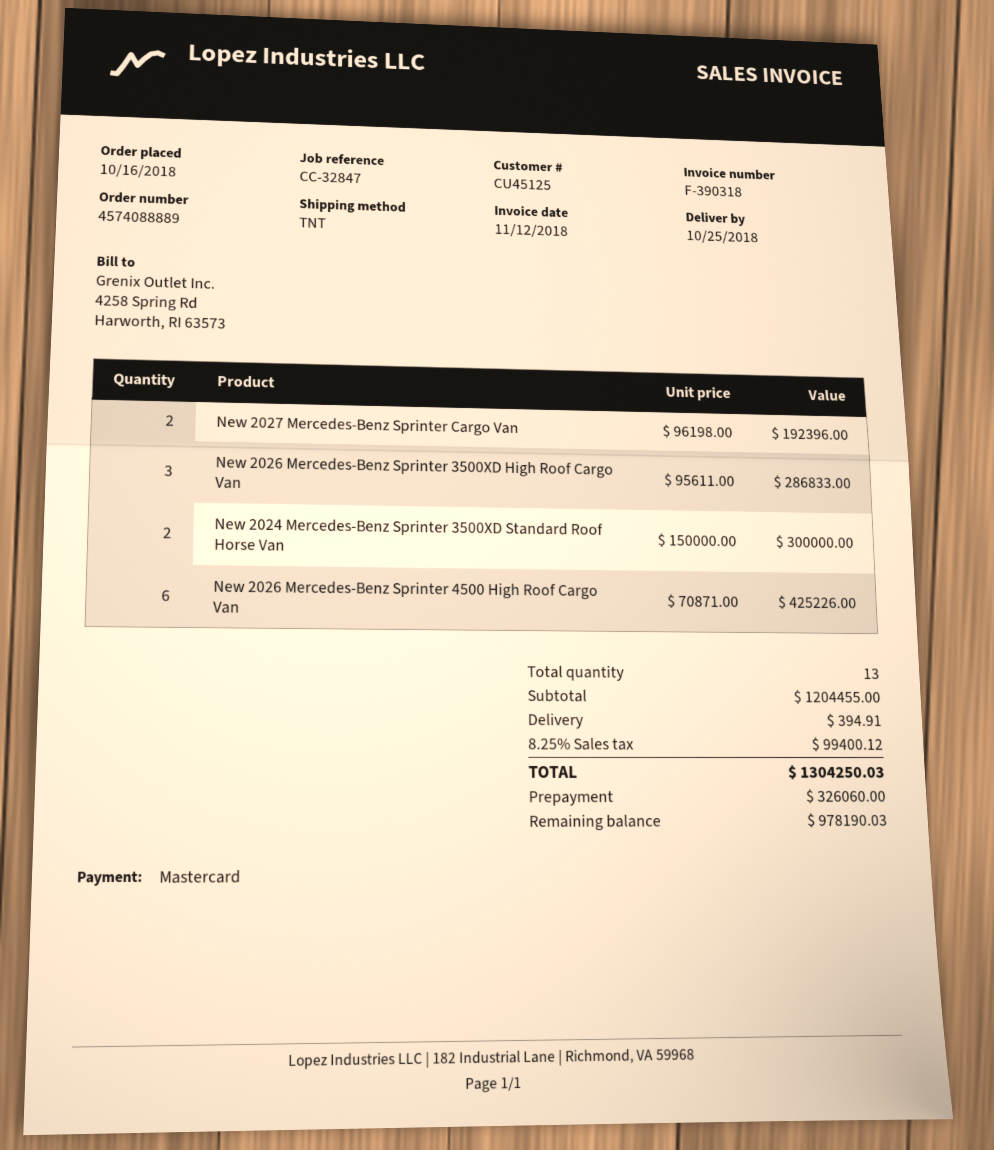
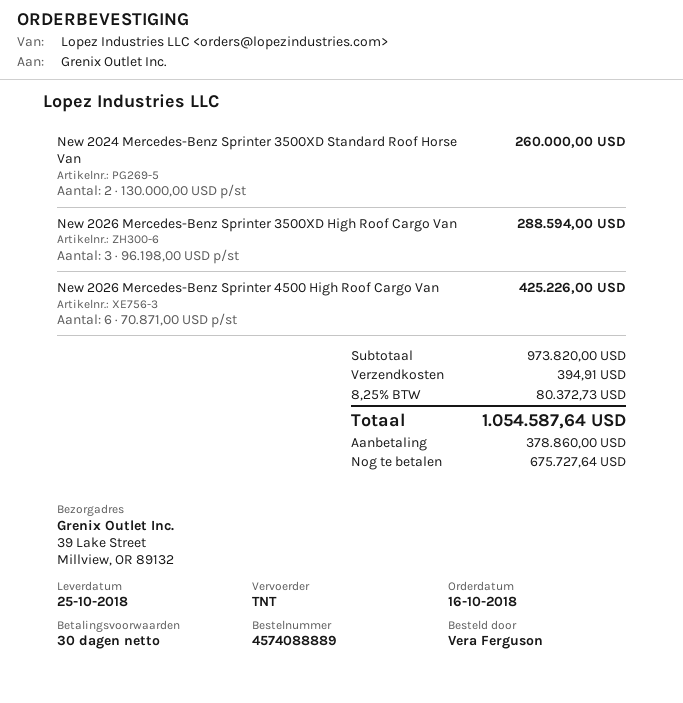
New 2027 Mercedes-Benz Sprinter Cargo Van: 2 x 96198.00 = 192396.00 -> none
New 2026 Mercedes-Benz Sprinter 3500XD High Roof Cargo Van: 3 x 95611.00 = 286833.00 -> 3 x 96198.00 = 288594.00
New 2024 Mercedes-Benz Sprinter 3500XD Standard Roof Horse Van: 2 x 150000.00 = 300000.00 -> 2 x 130000.00 = 260000.00
subtotal: 1204455.00 -> 973820.00
tax: 8.25% = 99400.12 -> 8.25% = 80372.73
total: 1304250.03 -> 1054587.64
deposit: 326060.00 -> 378860.00
balance: 978190.03 -> 675727.64

